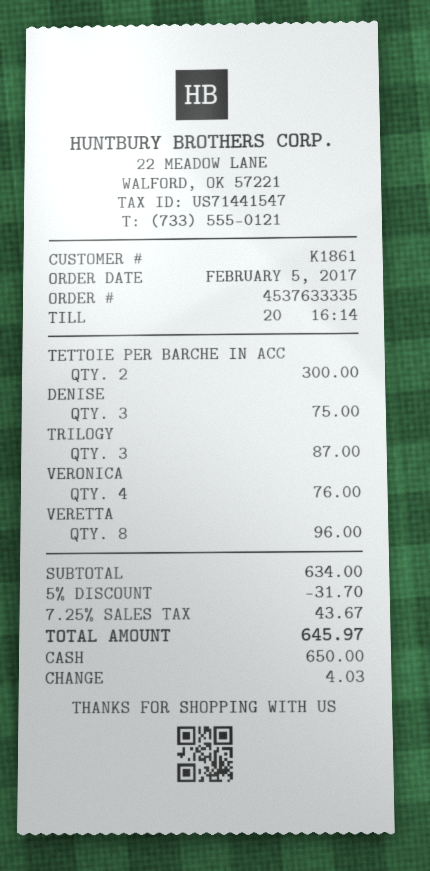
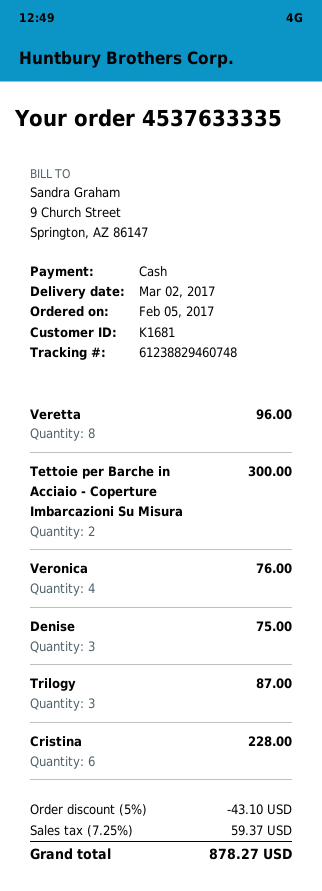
customer number: K1861 -> K1681
Cristina: none -> 6 for 228.00
discount: 5% = 31.70 -> 5% = 43.10
tax: 7.25% = 43.67 -> 7.25% = 59.37
total: 645.97 -> 878.27

